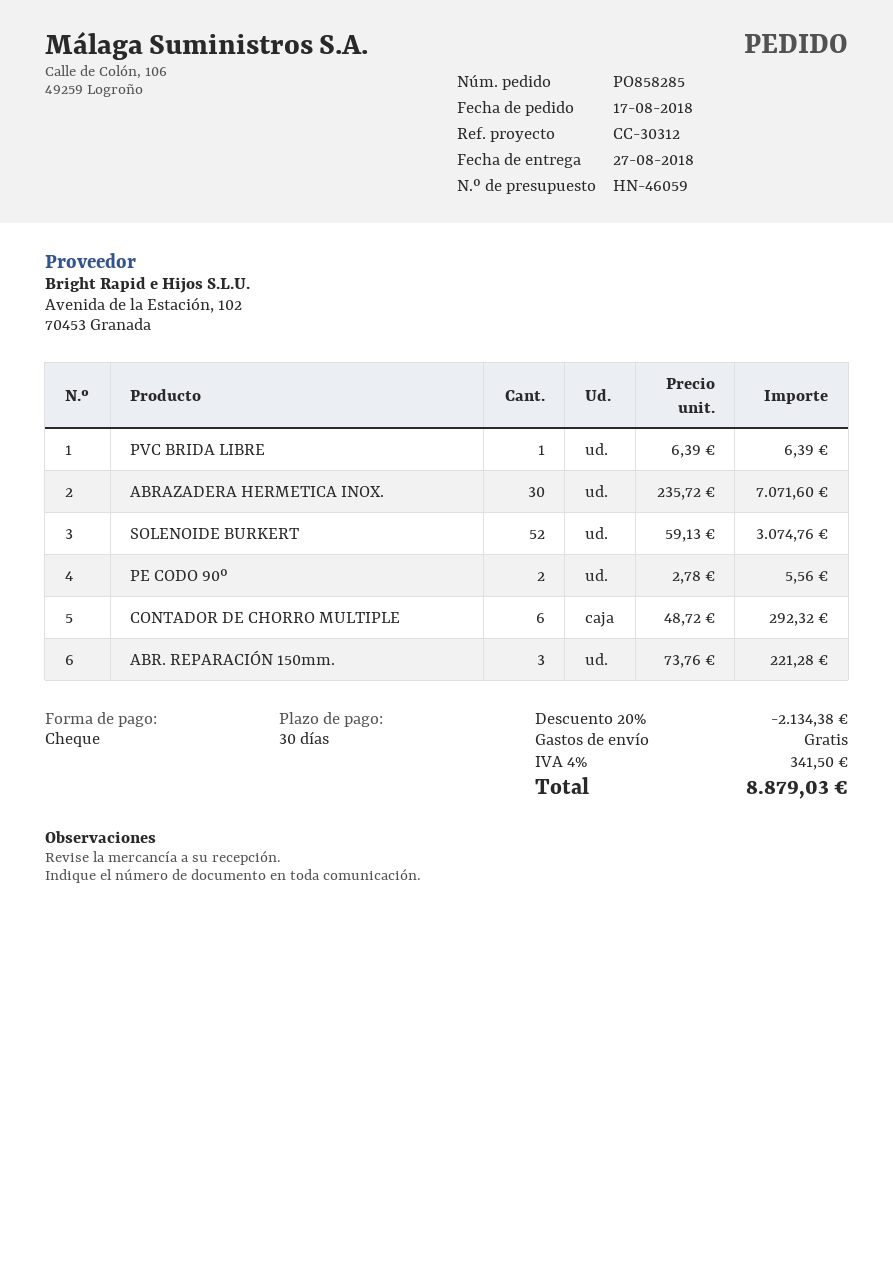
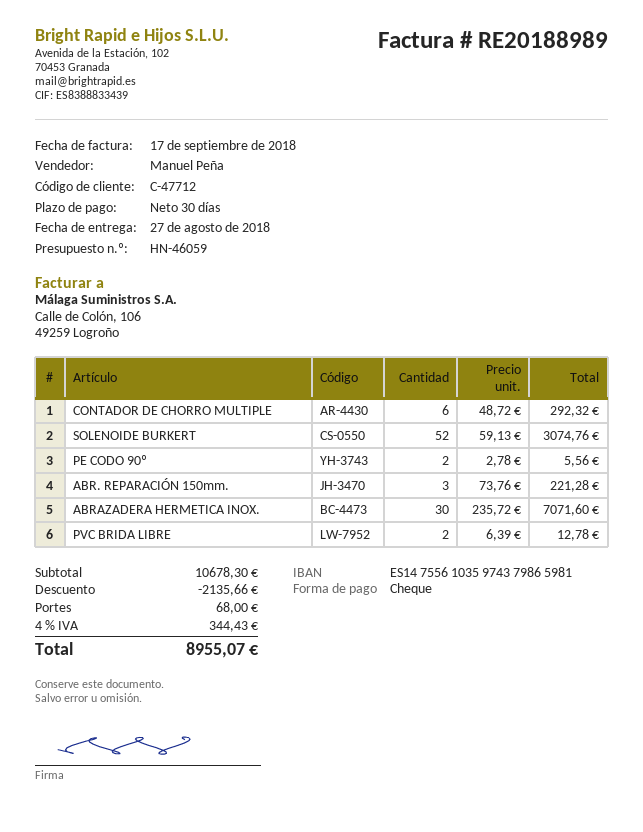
PVC BRIDA LIBRE: 1 x 6.39 = 6.39 -> 2 x 6.39 = 12.78
discount: 2134.38 -> 2135.66
shipping: 0.00 -> 68.00
tax: 4% = 341.50 -> 4% = 344.43
total: 8879.03 -> 8955.07

